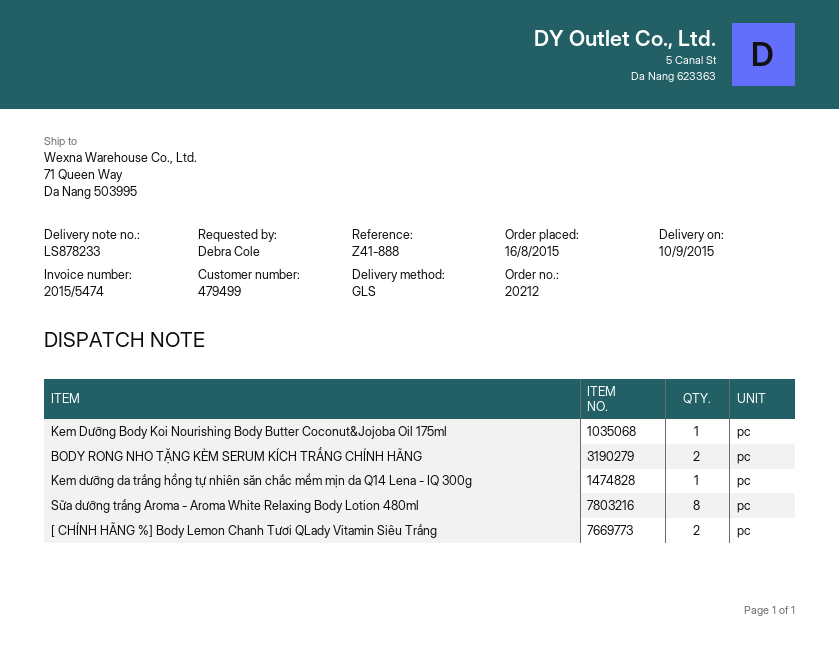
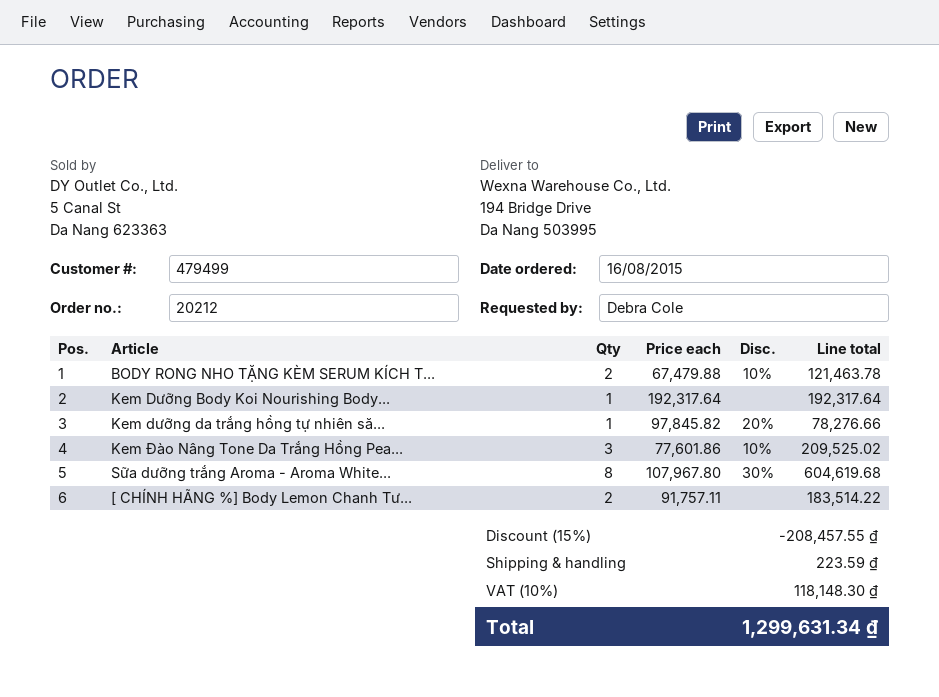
ship to: 71 Queen Way, Da Nang 503995 -> 194 Bridge Drive, Da Nang 503995
Kem Đào Nâng Tone Da Trắng Hồng Pea...: none -> 3

